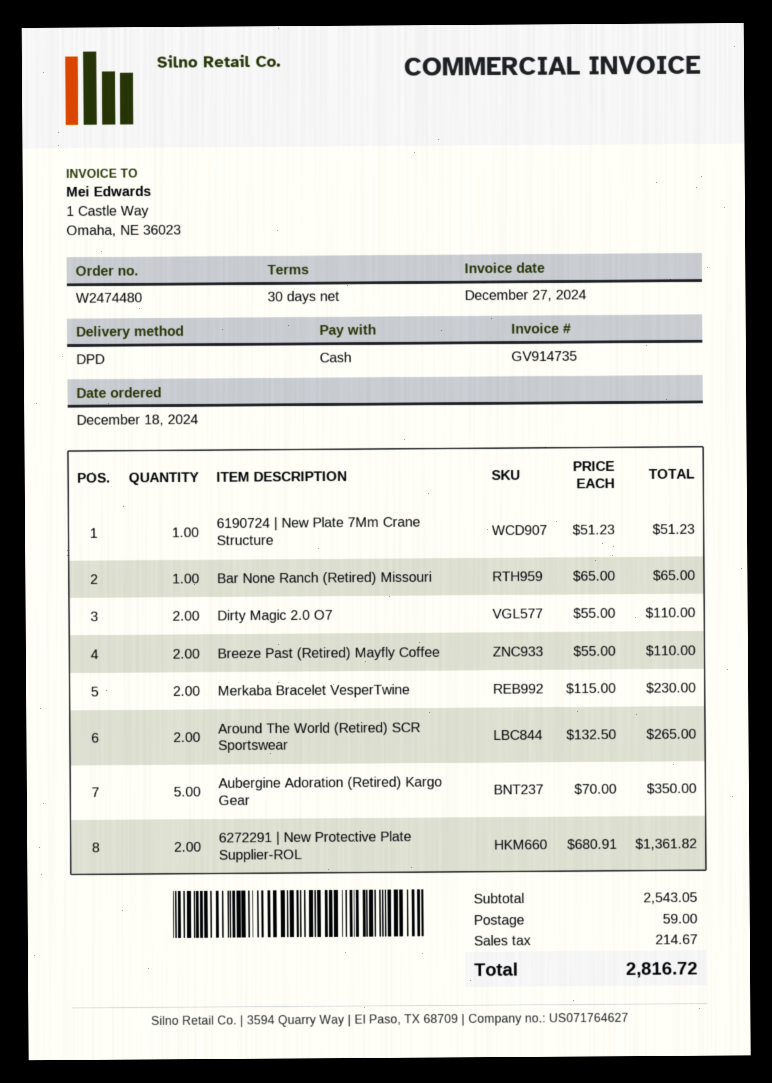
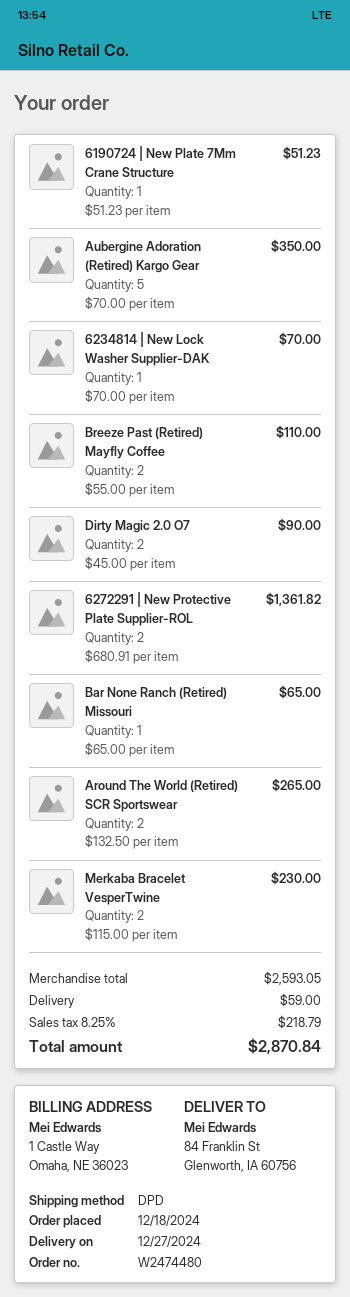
Dirty Magic 2.0 O7: 2 x 55.00 = 110.00 -> 2 x 45.00 = 90.00
6234814 | New Lock Washer Supplier-DAK: none -> 1 x 70.00 = 70.00
subtotal: 2543.05 -> 2593.05
tax: 214.67 -> 218.79
total: 2816.72 -> 2870.84

